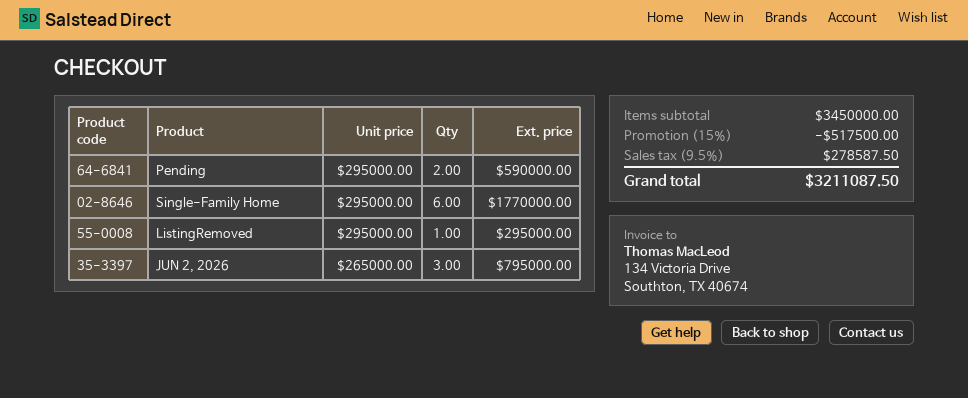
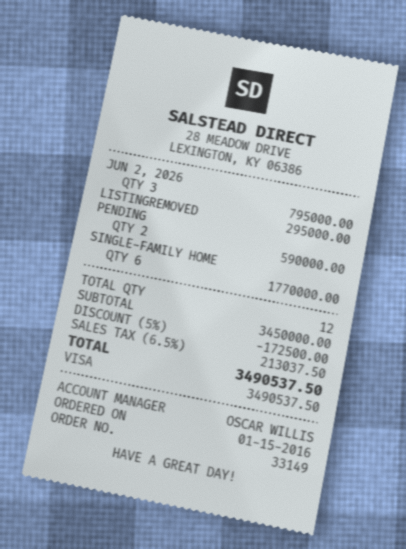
discount: 15% = 517500.00 -> 5% = 172500.00
tax: 9.5% = 278587.50 -> 6.5% = 213037.50
total: 3211087.50 -> 3490537.50

